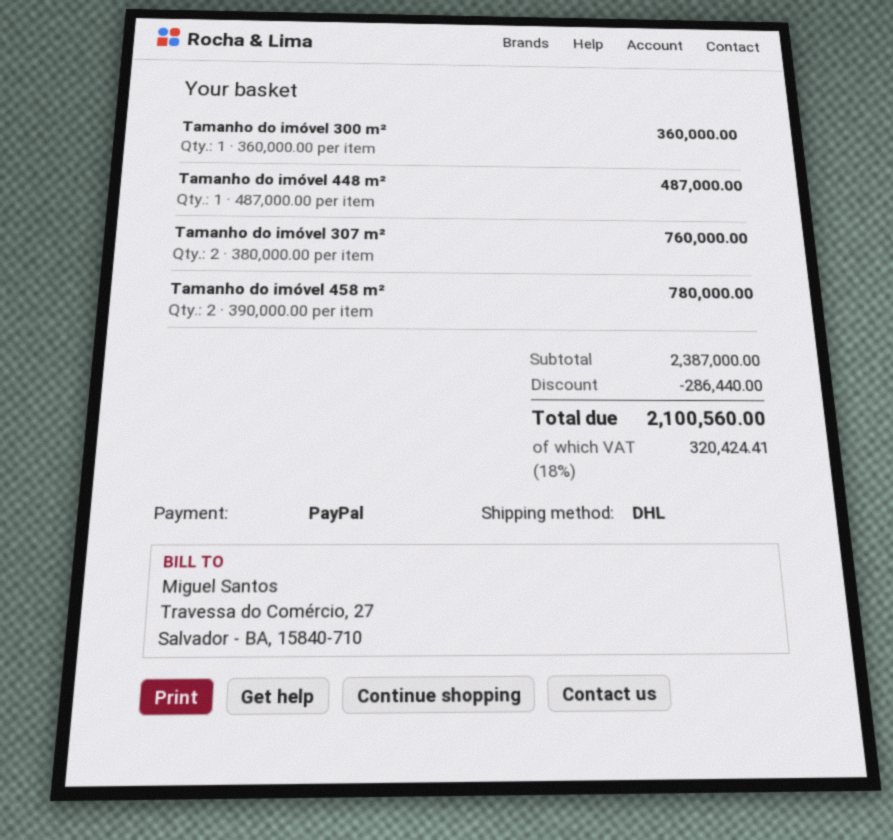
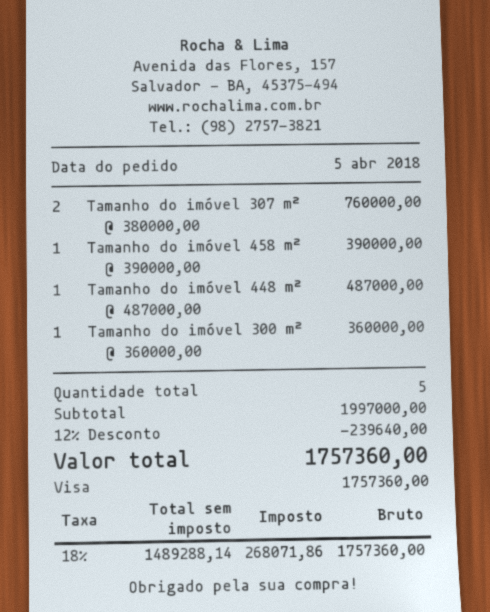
payment method: PayPal -> Visa
Tamanho do imóvel 458 m²: 2 x 390000.00 = 780000.00 -> 1 x 390000.00 = 390000.00
subtotal: 2387000.00 -> 1997000.00
discount: 286440.00 -> 239640.00
tax: 18% = 320424.41 -> 18% = 268071.86
total: 2100560.00 -> 1757360.00

